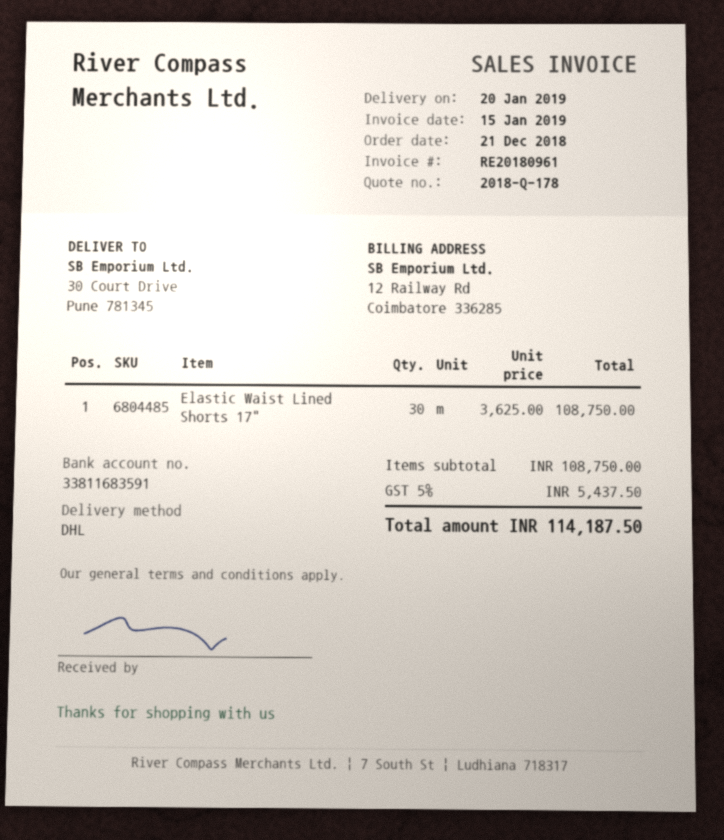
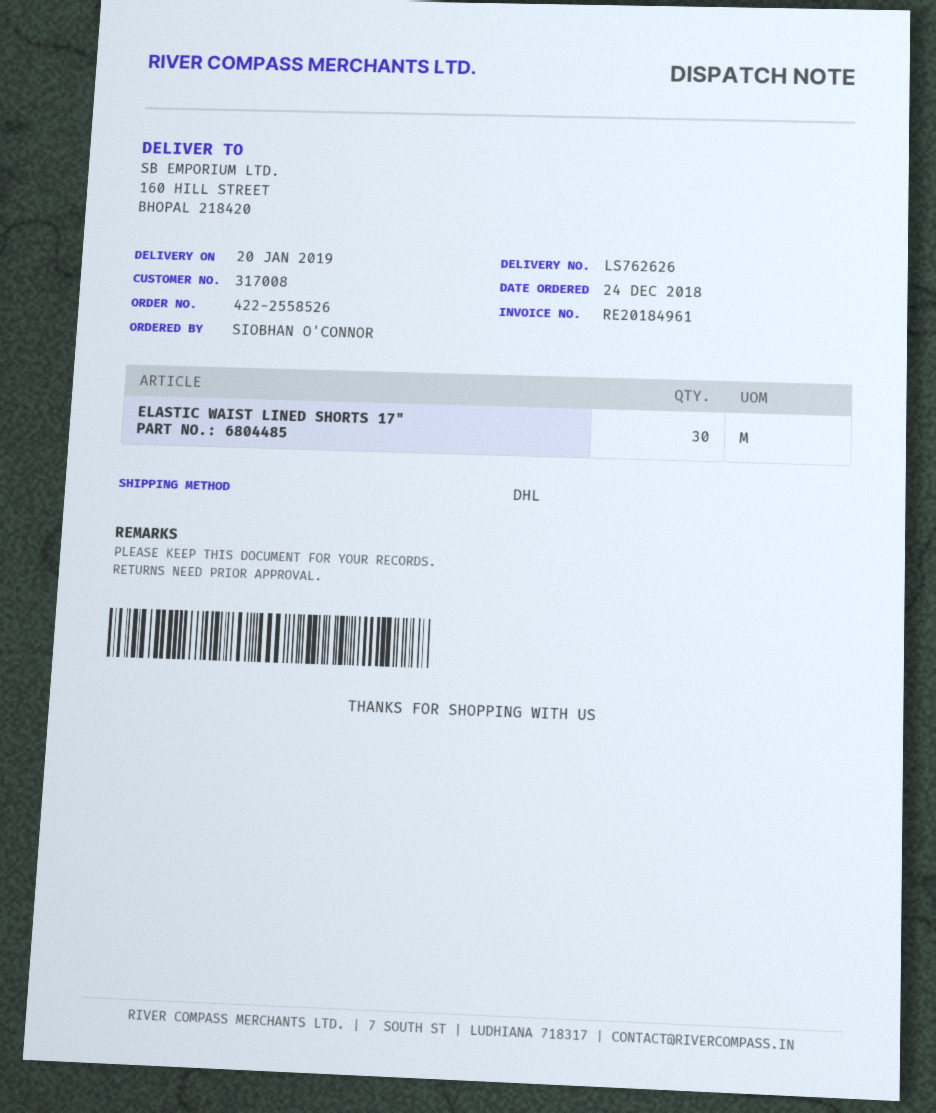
order date: 2018-12-21 -> 2018-12-24
invoice number: RE20180961 -> RE20184961
ship to: 30 Court Drive, Pune 781345 -> 160 HILL STREET, BHOPAL 218420

